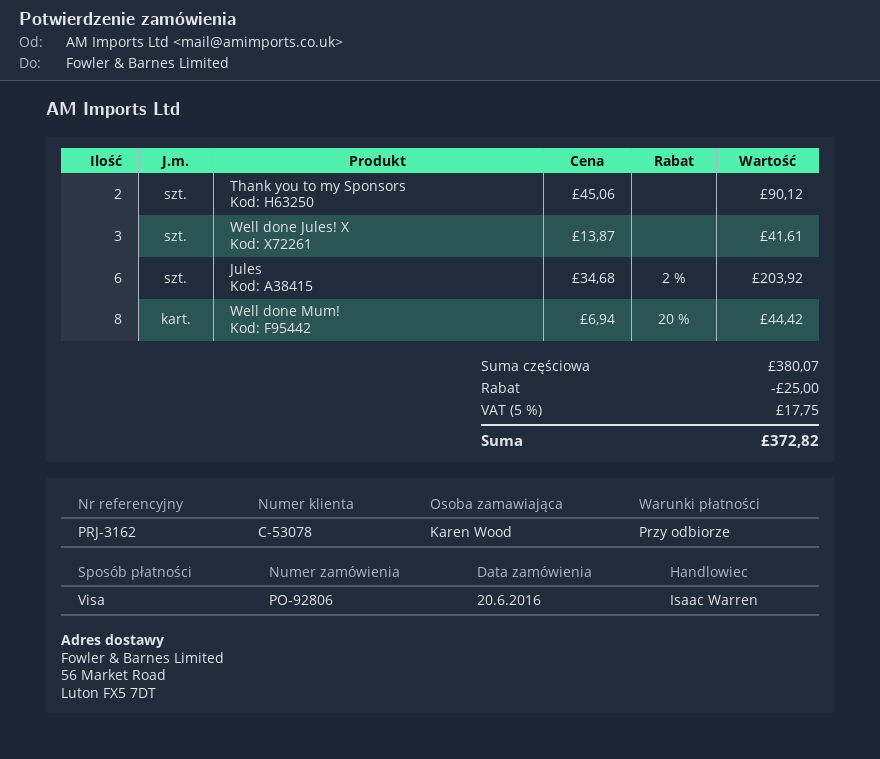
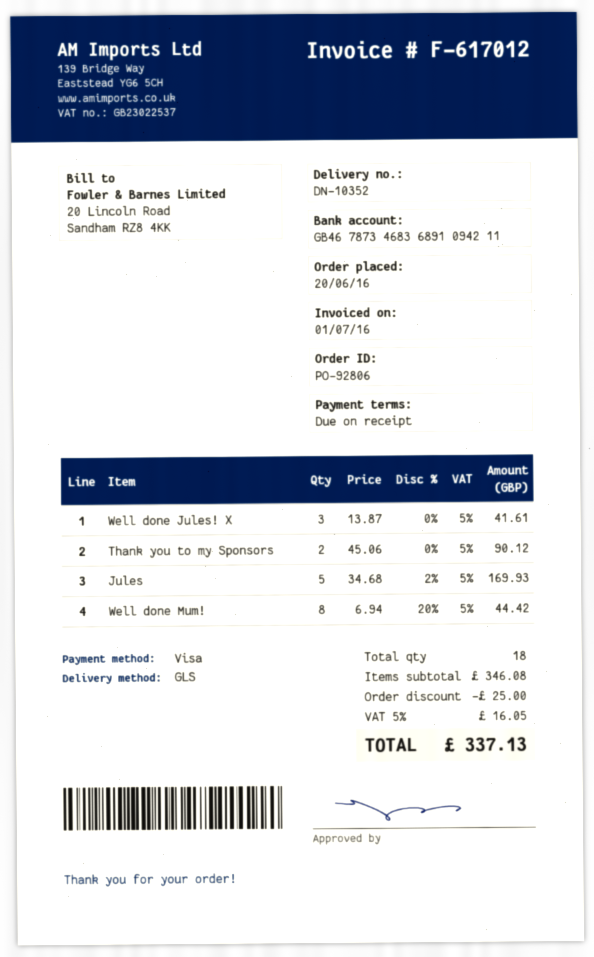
Jules: 6 x 34.68 - 2% = 203.92 -> 5 x 34.68 - 2% = 169.93
subtotal: 380.07 -> 346.08
tax: 5% = 17.75 -> 5% = 16.05
total: 372.82 -> 337.13

